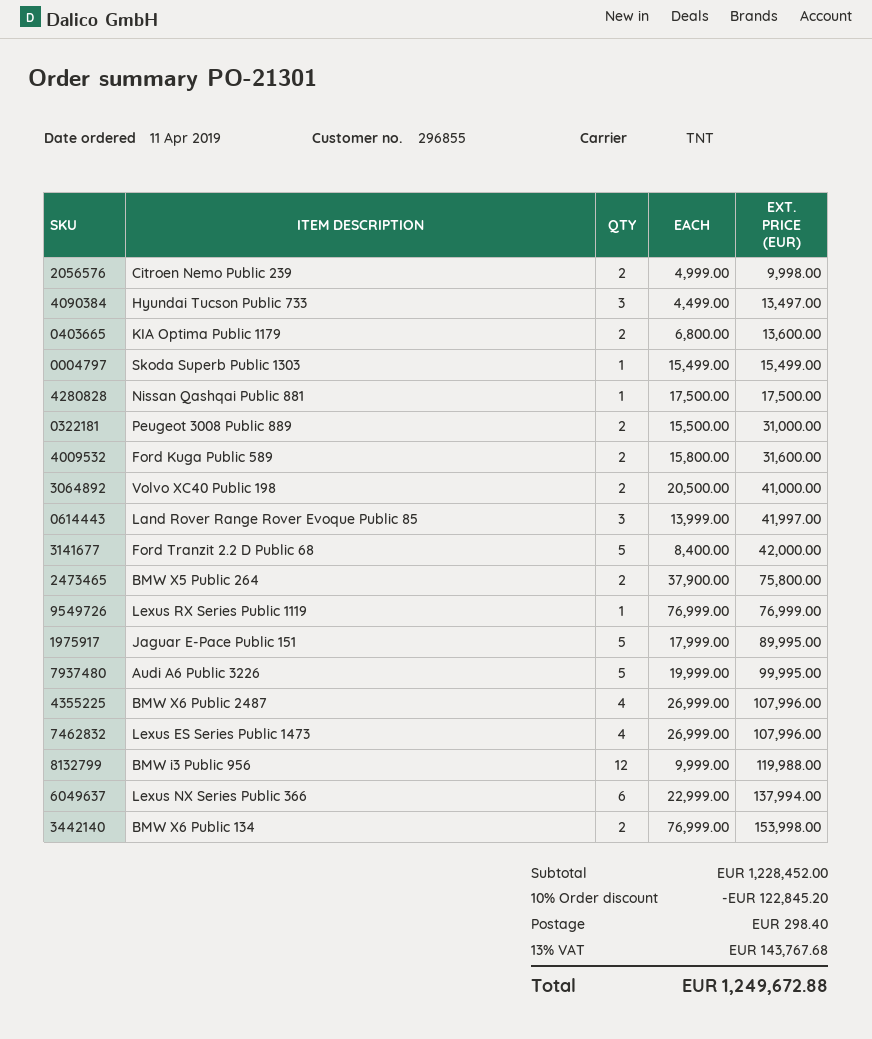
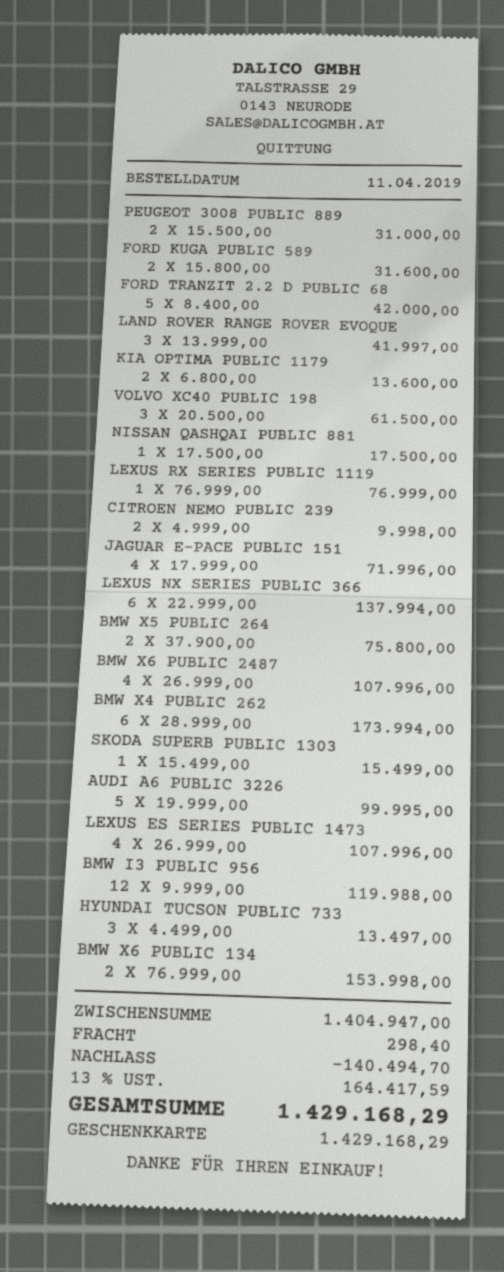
Volvo XC40 Public 198: 2 x 20500.00 = 41000.00 -> 3 x 20500.00 = 61500.00
Jaguar E-Pace Public 151: 5 x 17999.00 = 89995.00 -> 4 x 17999.00 = 71996.00
BMW X4 PUBLIC 262: none -> 6 x 28999.00 = 173994.00
subtotal: 1228452.00 -> 1404947.00
discount: 122845.20 -> 140494.70
tax: 13% = 143767.68 -> 13% = 164417.59
total: 1249672.88 -> 1429168.29

